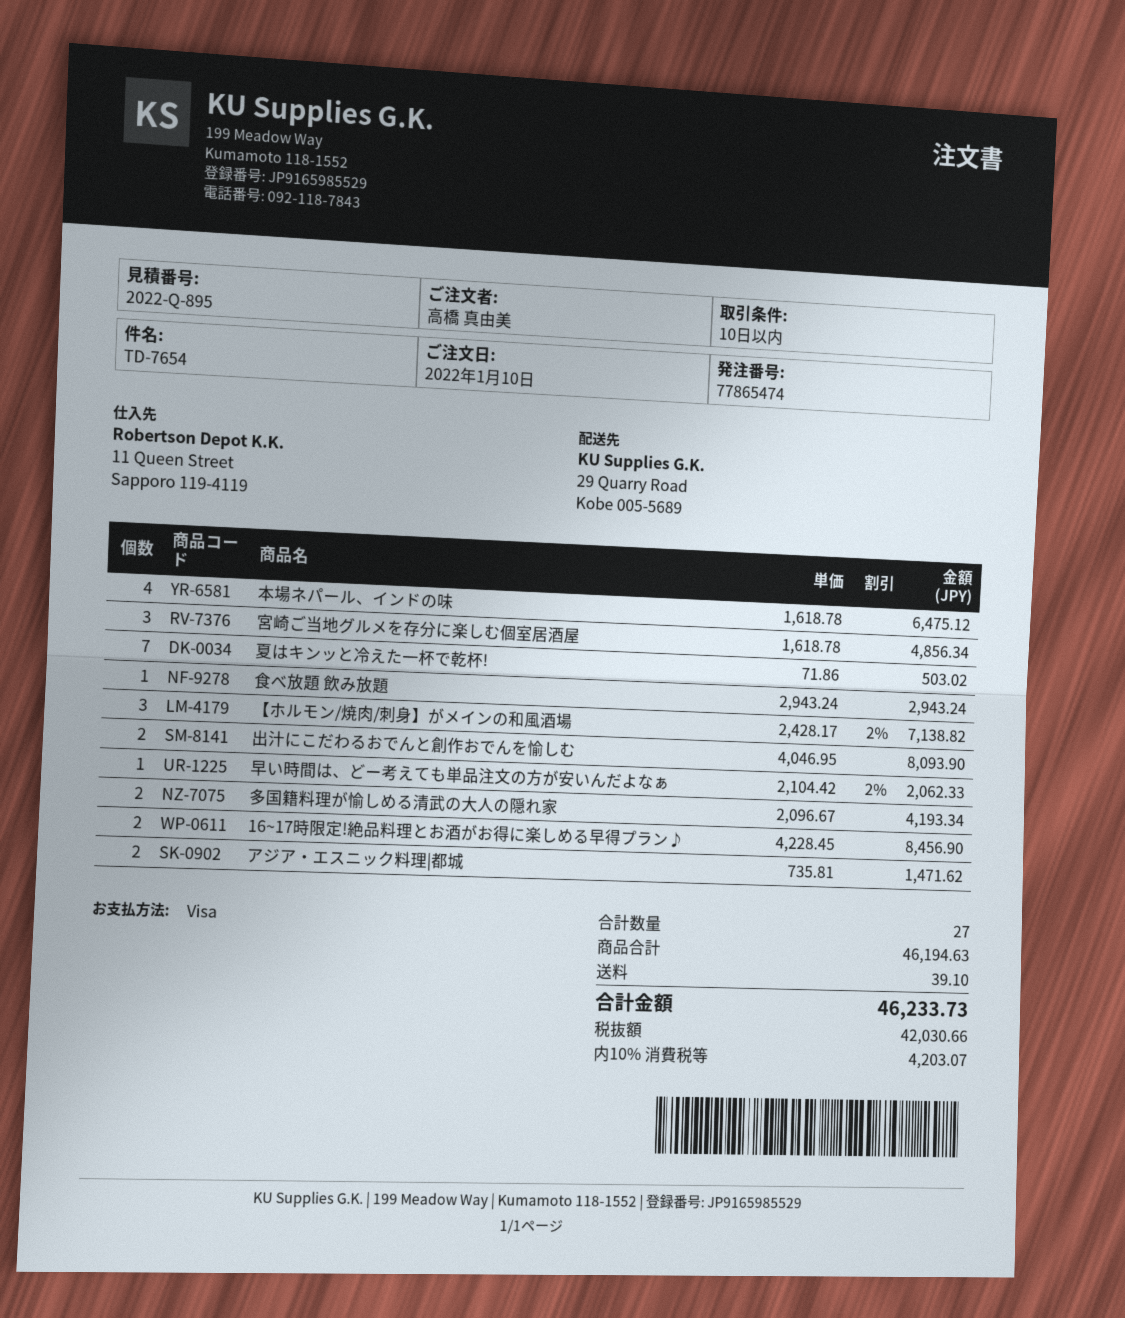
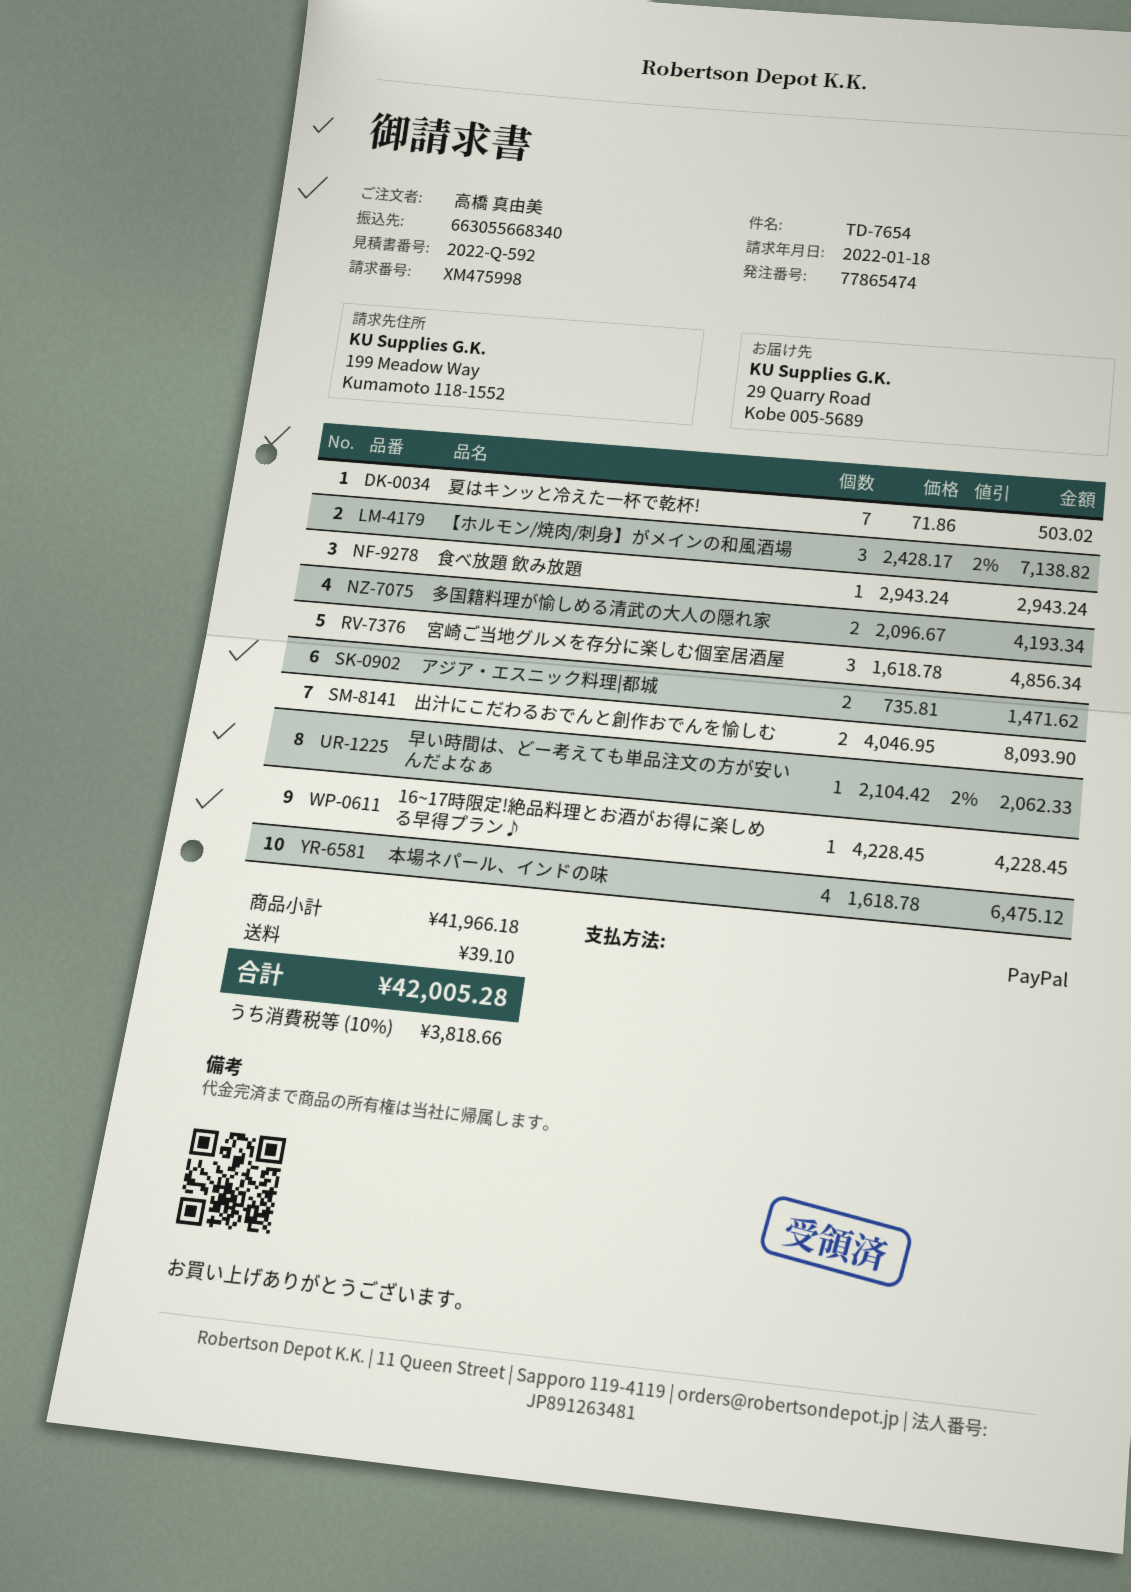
quote number: 2022-Q-895 -> 2022-Q-592
payment method: Visa -> PayPal
16~17時限定!絶品料理とお酒がお得に楽しめる早得プラン♪: 2 x 4228.45 = 8456.90 -> 1 x 4228.45 = 4228.45
subtotal: 46194.63 -> 41966.18
tax: 10% = 4203.07 -> 10% = 3818.66
total: 46233.73 -> 42005.28

